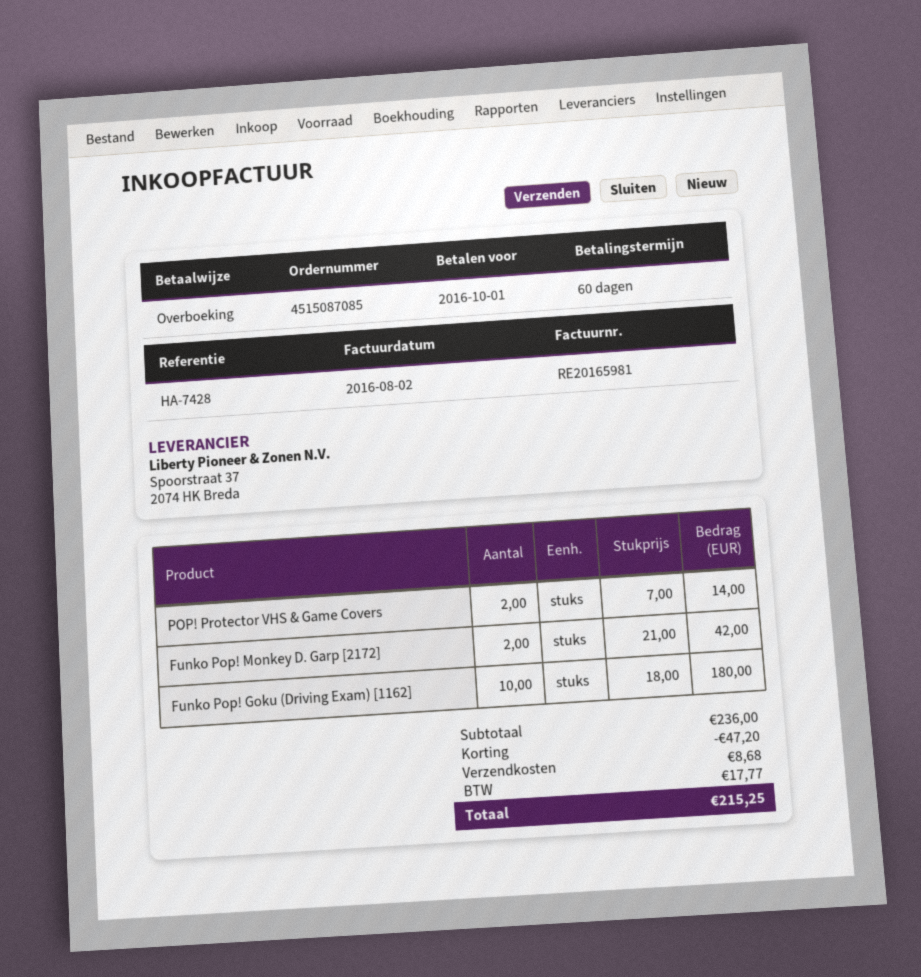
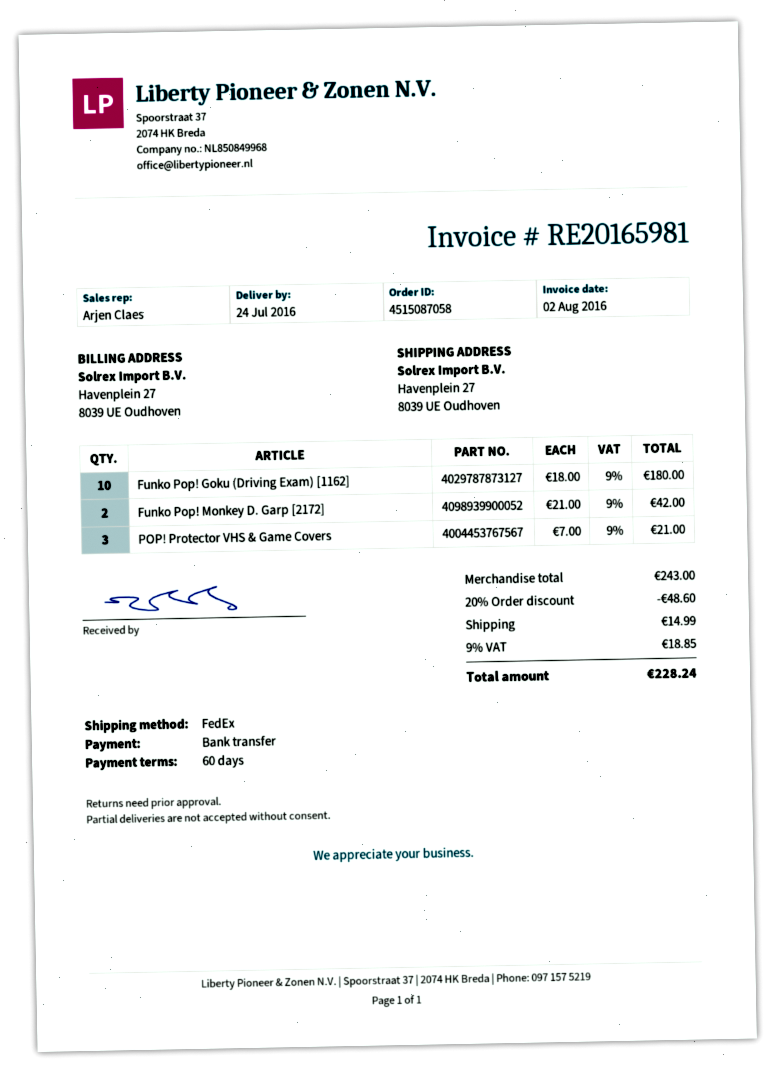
order number: 4515087085 -> 4515087058
POP! Protector VHS & Game Covers: 2 x 7.00 = 14.00 -> 3 x 7.00 = 21.00
subtotal: 236.00 -> 243.00
discount: 47.20 -> 48.60
shipping: 8.68 -> 14.99
tax: 17.77 -> 18.85
total: 215.25 -> 228.24

